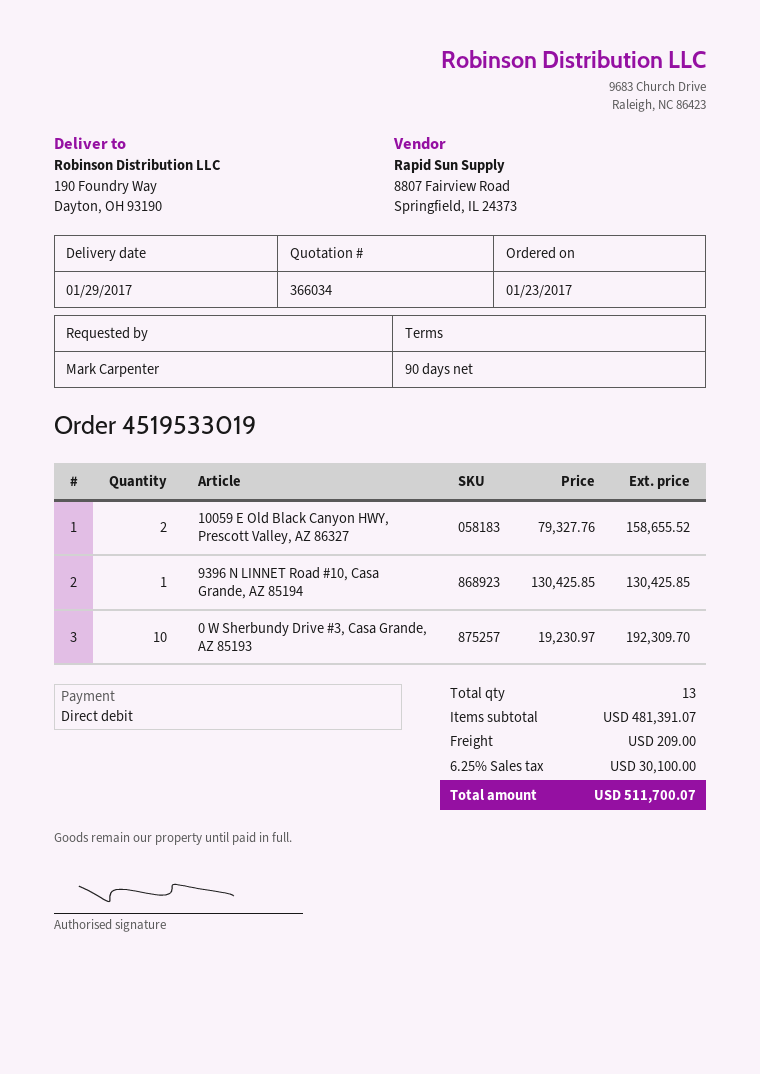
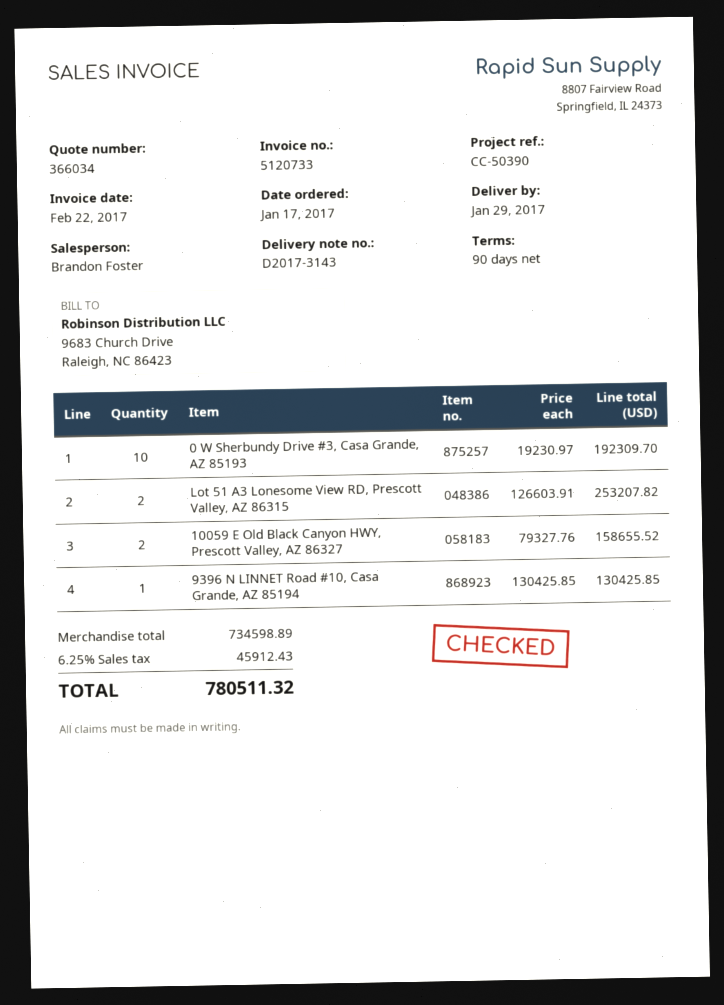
order date: 2017-01-23 -> 2017-01-17
Lot 51 A3 Lonesome View RD, Prescott Valley, AZ 86315: none -> 2 x 126603.91 = 253207.82
subtotal: 481391.07 -> 734598.89
shipping: 209.00 -> none
tax: 6.25% = 30100.00 -> 6.25% = 45912.43
total: 511700.07 -> 780511.32

